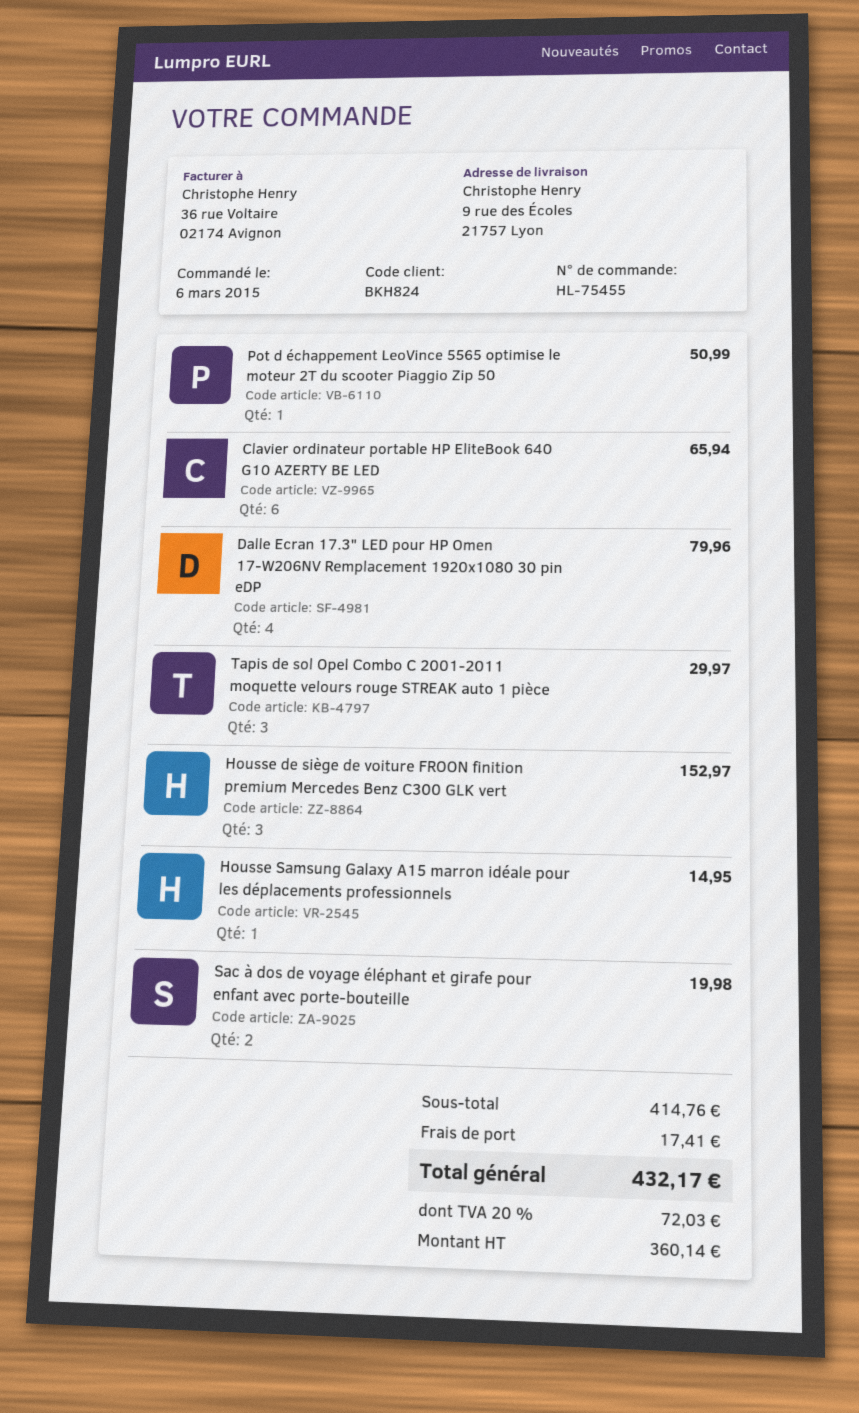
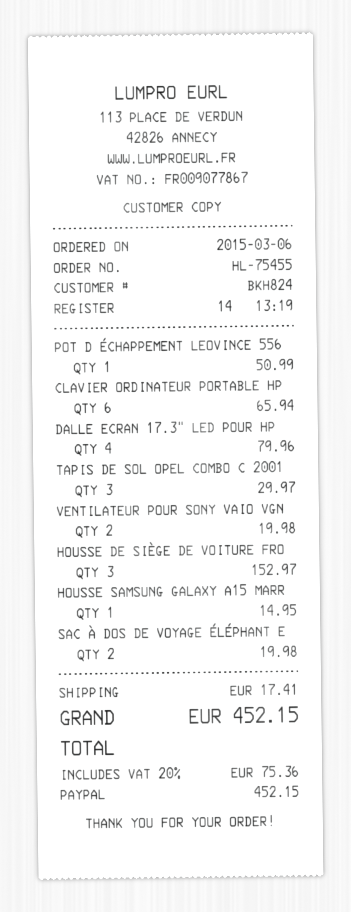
VENTILATEUR POUR SONY VAIO VGN: none -> 2 for 19.98
tax: 20% = 72.03 -> 20% = 75.36
total: 432.17 -> 452.15

